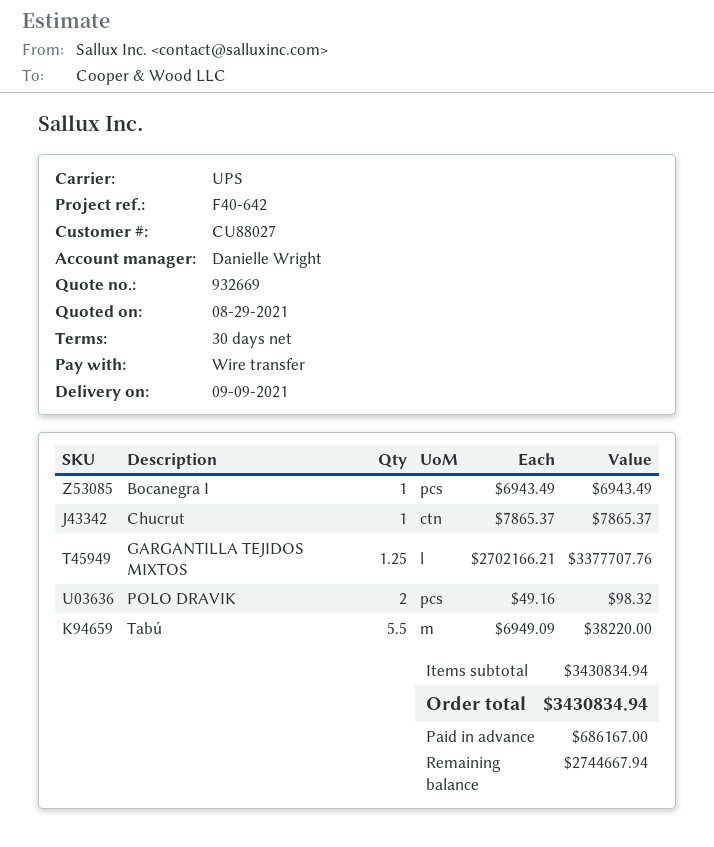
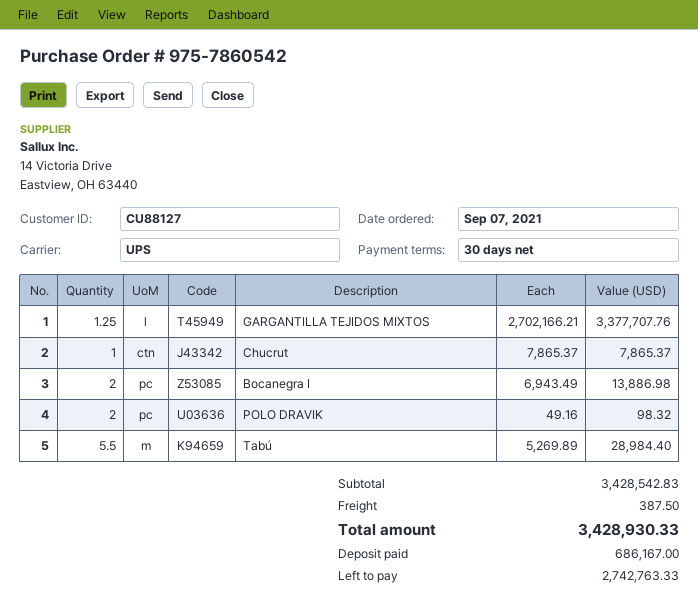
customer number: CU88027 -> CU88127
Bocanegra I: 1 x 6943.49 = 6943.49 -> 2 x 6943.49 = 13886.98
Tabú: 5.5 x 6949.09 = 38220.00 -> 5.5 x 5269.89 = 28984.40
subtotal: 3430834.94 -> 3428542.83
shipping: none -> 387.50
total: 3430834.94 -> 3428930.33
balance: 2744667.94 -> 2742763.33

